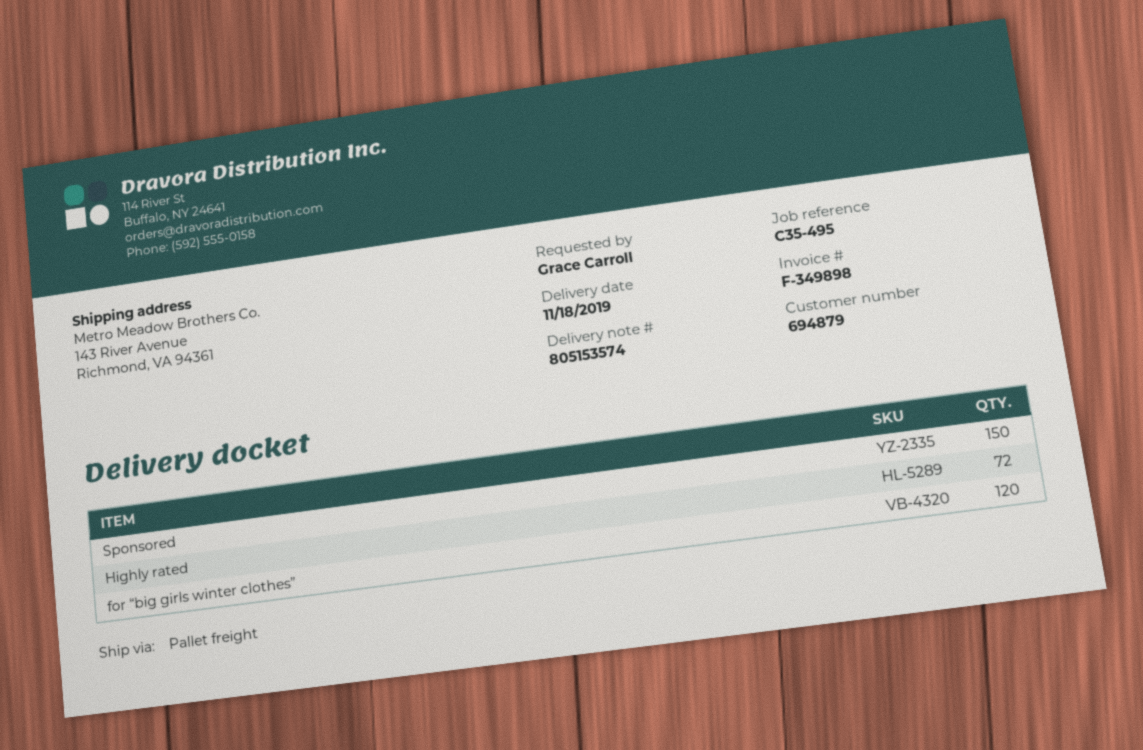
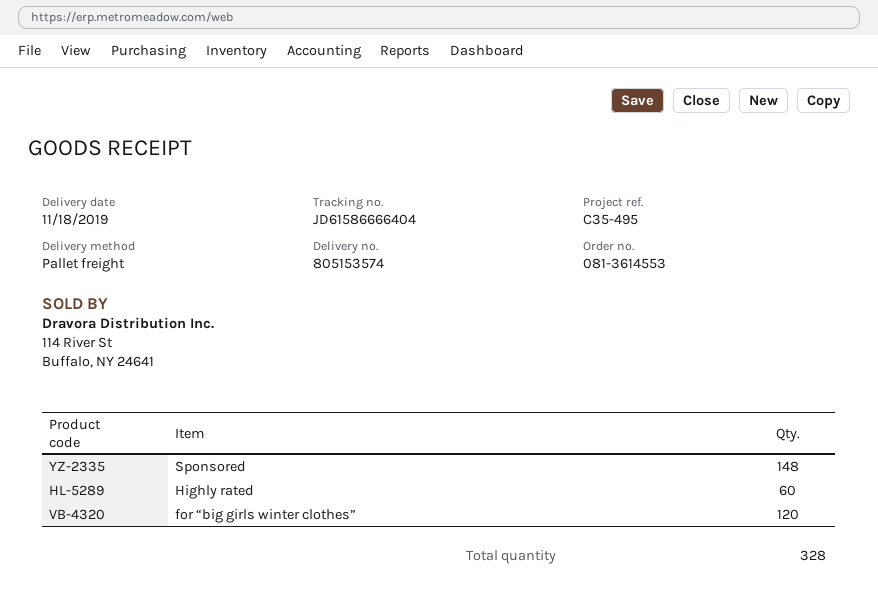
Sponsored: 150 -> 148
Highly rated: 72 -> 60

